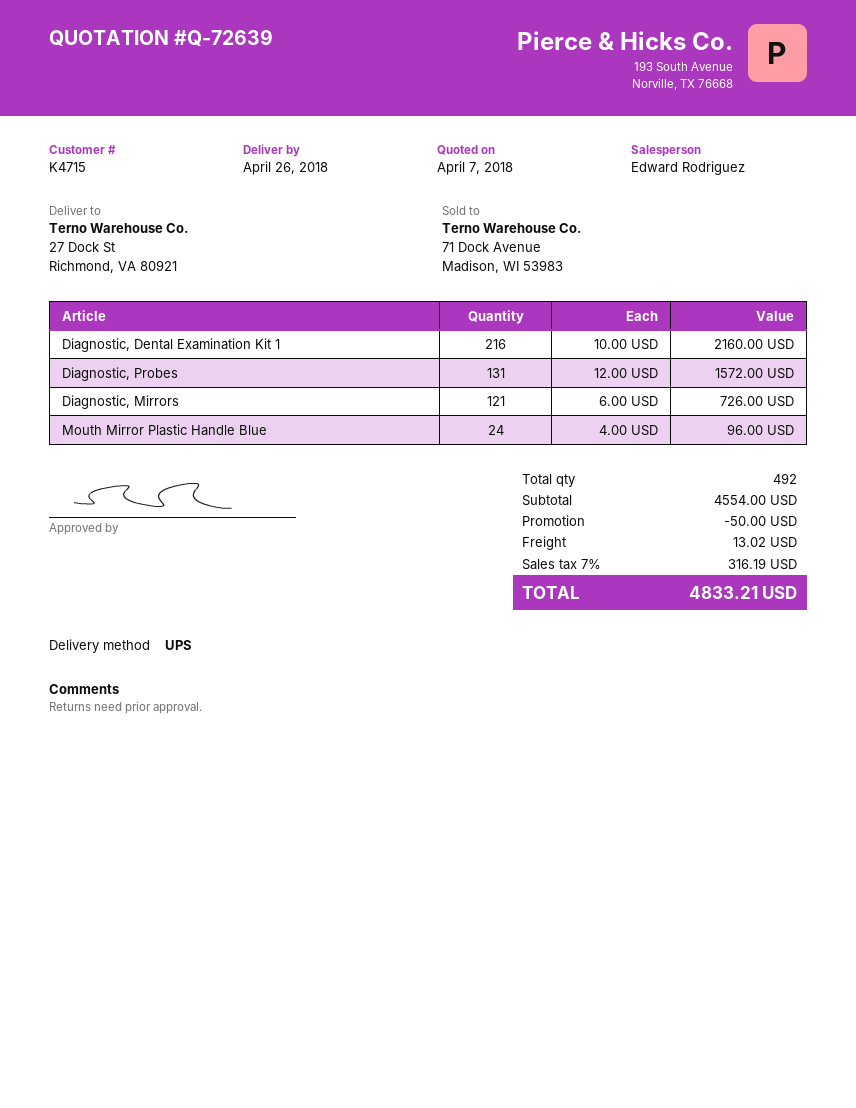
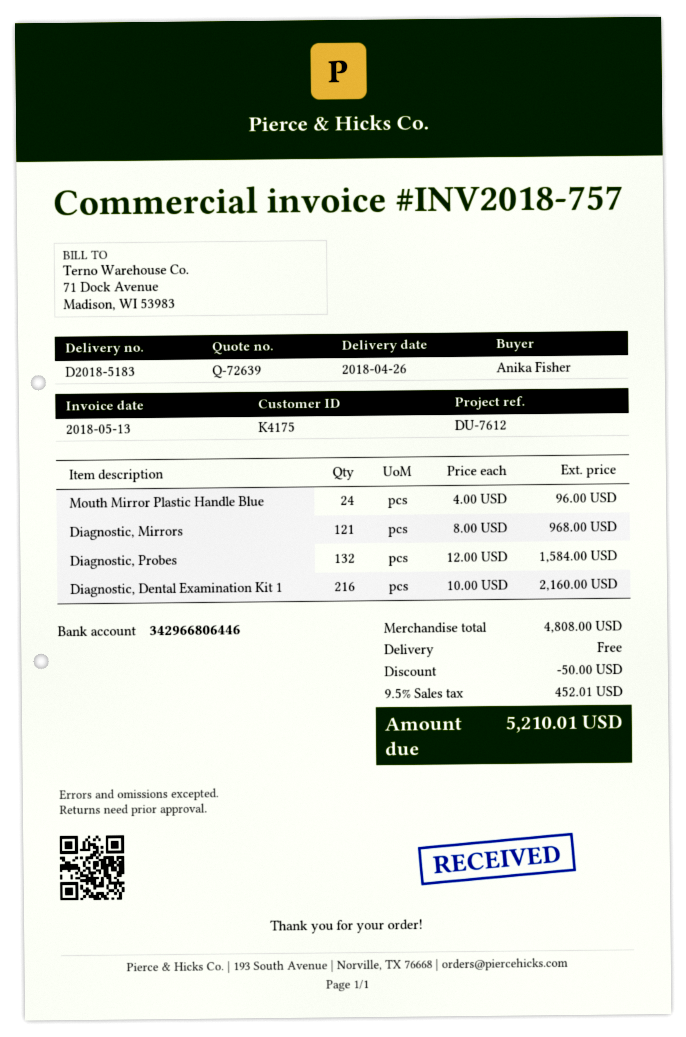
customer number: K4715 -> K4175
Diagnostic, Probes: 131 x 12.00 = 1572.00 -> 132 x 12.00 = 1584.00
Diagnostic, Mirrors: 121 x 6.00 = 726.00 -> 121 x 8.00 = 968.00
subtotal: 4554.00 -> 4808.00
shipping: 13.02 -> 0.00
tax: 7% = 316.19 -> 9.5% = 452.01
total: 4833.21 -> 5210.01

